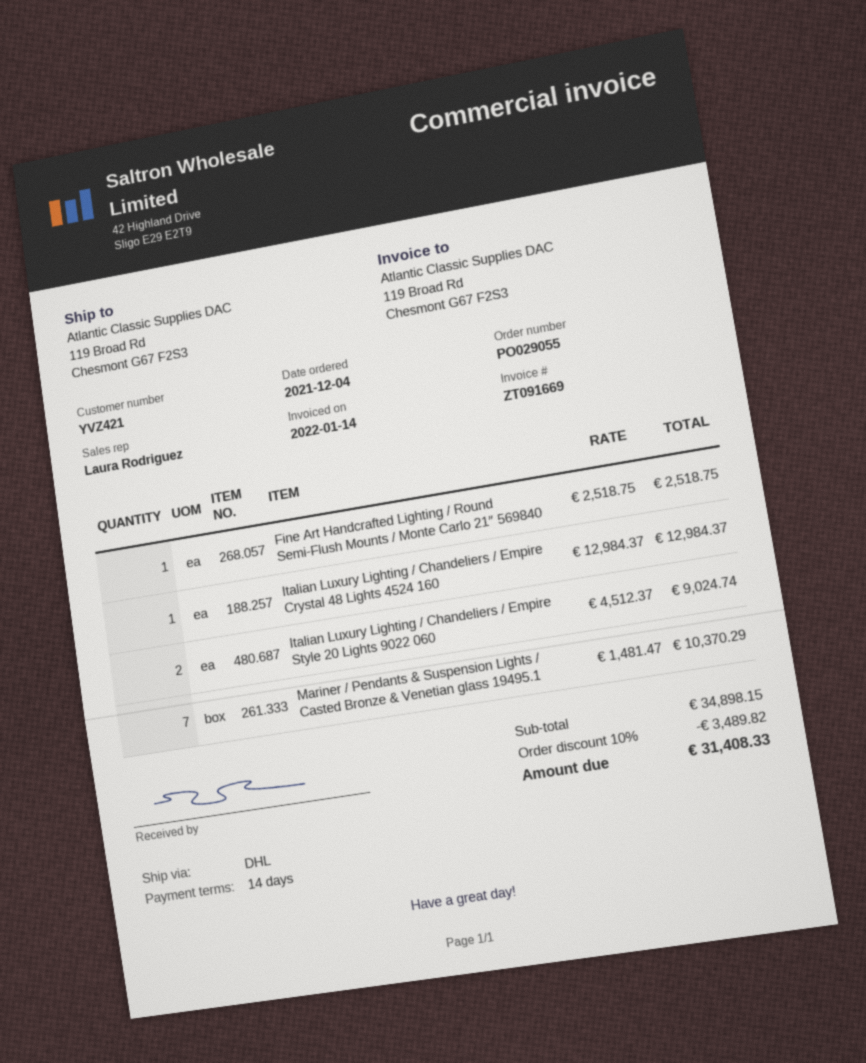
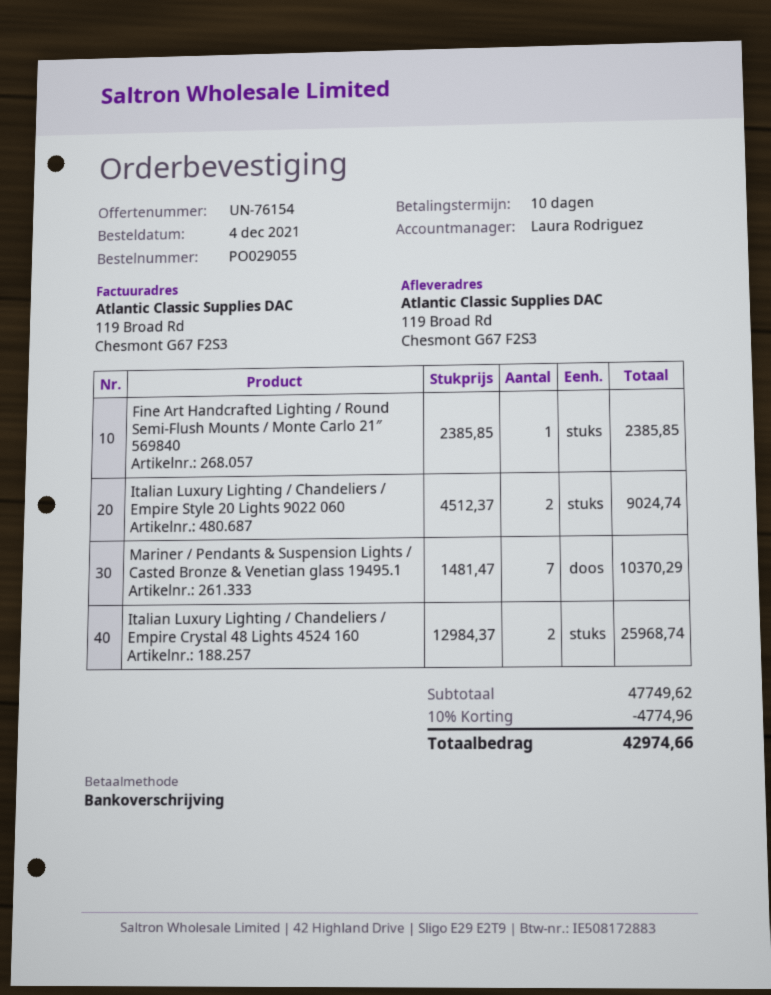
payment terms: 14 days -> 10 days
Fine Art Handcrafted Lighting / Round Semi-Flush Mounts / Monte Carlo 21″ 569840: 1 x 2518.75 = 2518.75 -> 1 x 2385.85 = 2385.85
Italian Luxury Lighting / Chandeliers / Empire Crystal 48 Lights 4524 160: 1 x 12984.37 = 12984.37 -> 2 x 12984.37 = 25968.74
subtotal: 34898.15 -> 47749.62
discount: 10% = 3489.82 -> 10% = 4774.96
total: 31408.33 -> 42974.66

